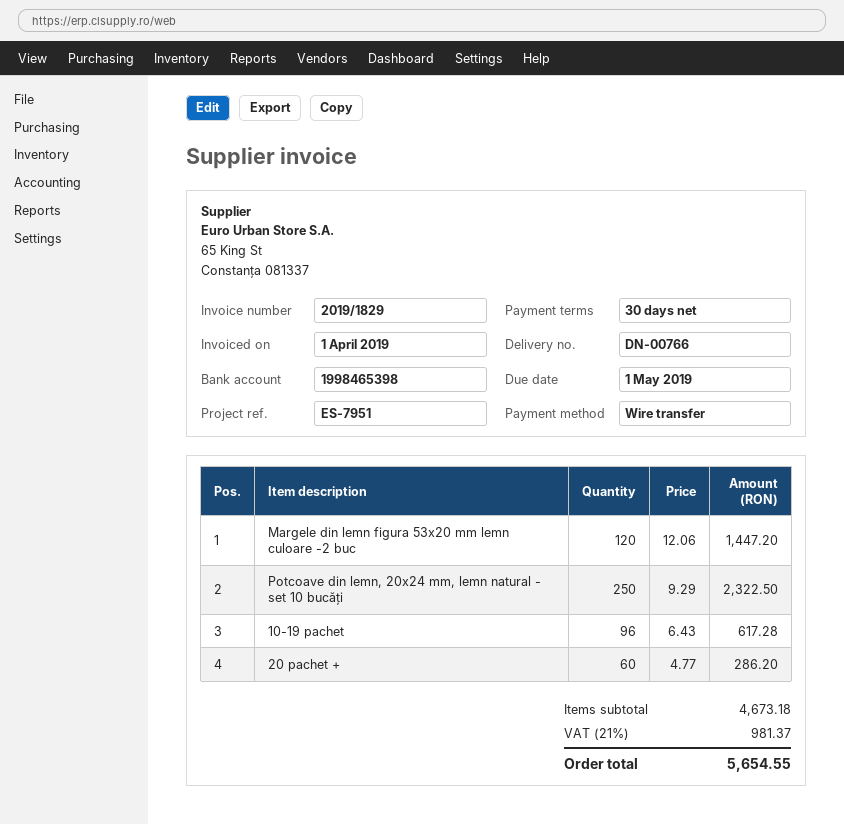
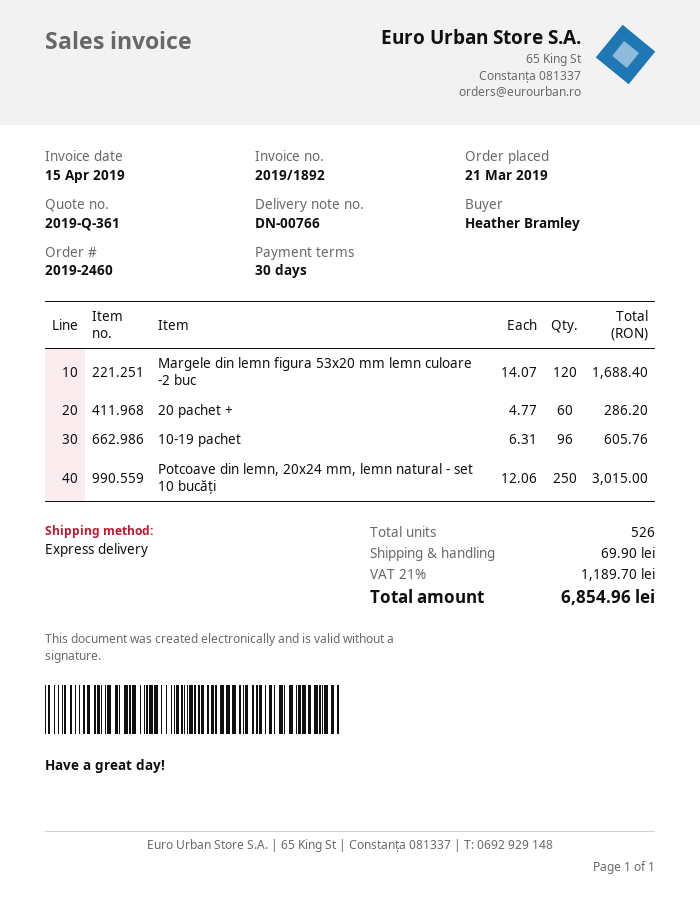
invoice number: 2019/1829 -> 2019/1892
invoice date: 2019-04-01 -> 2019-04-15
Margele din lemn figura 53x20 mm lemn culoare -2 buc: 120 x 12.06 = 1447.20 -> 120 x 14.07 = 1688.40
Potcoave din lemn, 20x24 mm, lemn natural - set 10 bucăți: 250 x 9.29 = 2322.50 -> 250 x 12.06 = 3015.00
10-19 pachet: 96 x 6.43 = 617.28 -> 96 x 6.31 = 605.76
shipping: none -> 69.90
tax: 21% = 981.37 -> 21% = 1189.70
total: 5654.55 -> 6854.96

